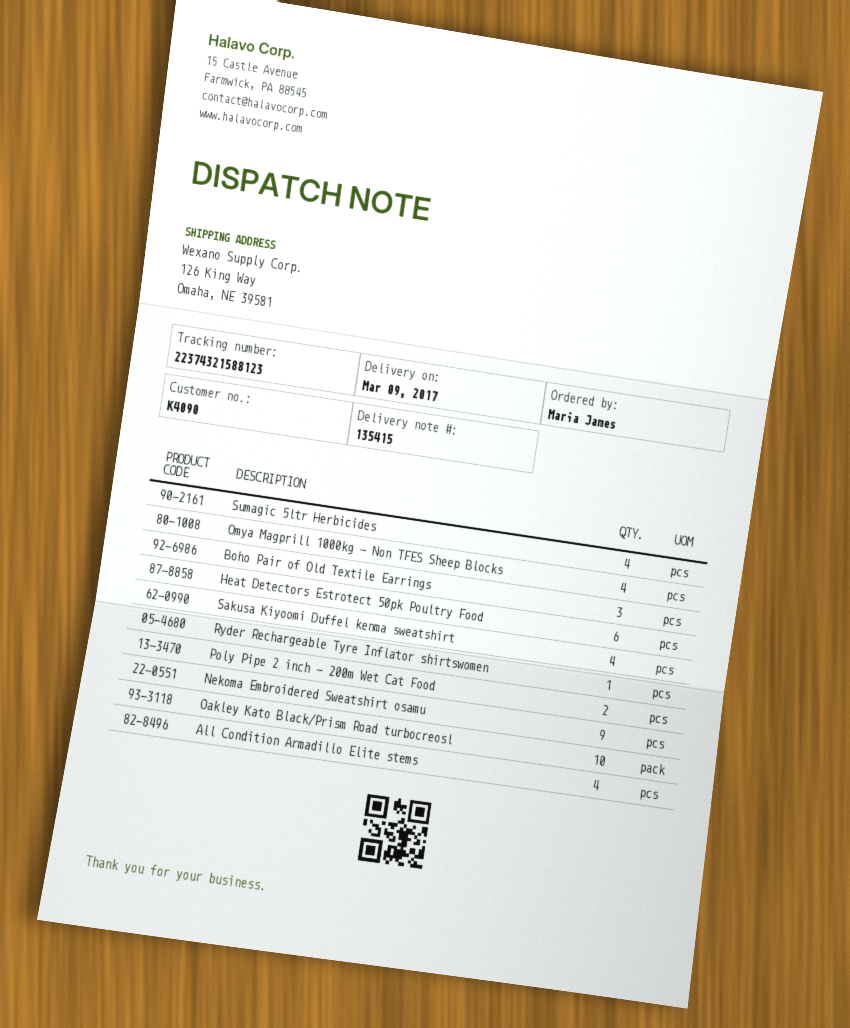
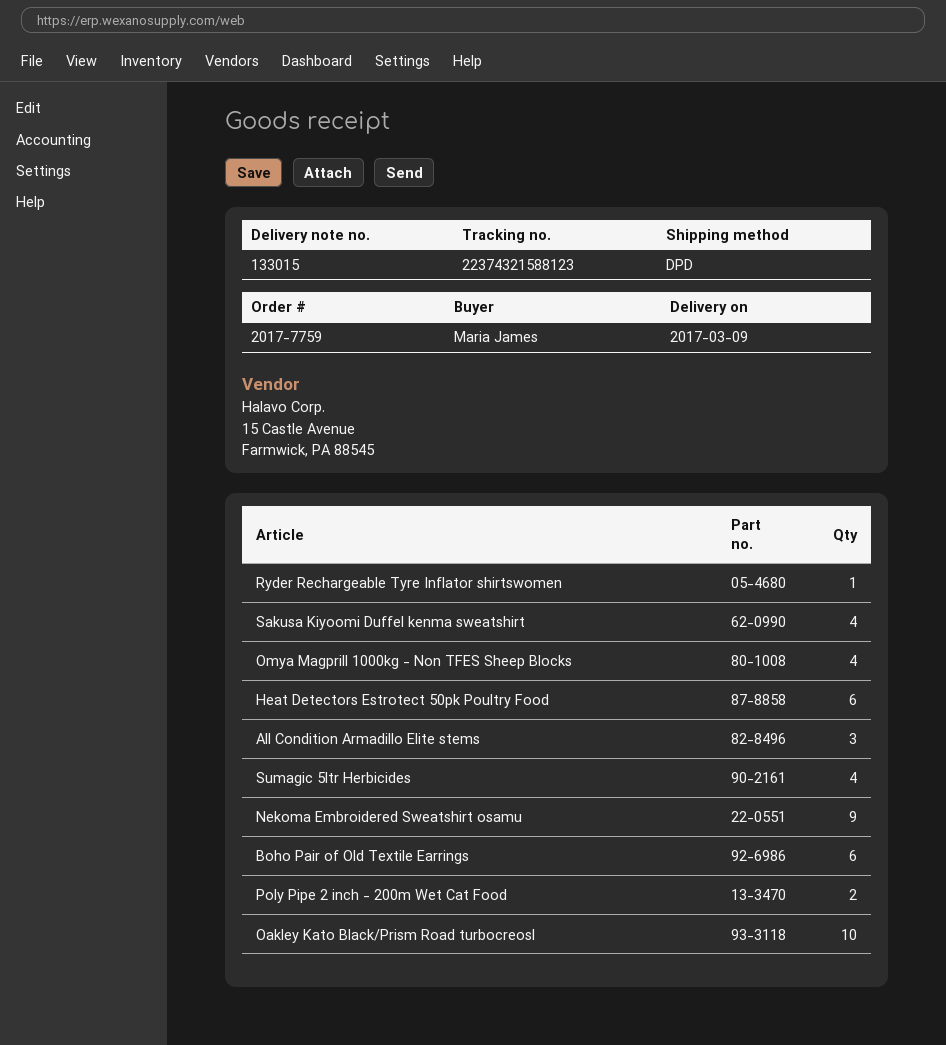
delivery note number: 135415 -> 133015
Boho Pair of Old Textile Earrings: 3 -> 6
All Condition Armadillo Elite stems: 4 -> 3

